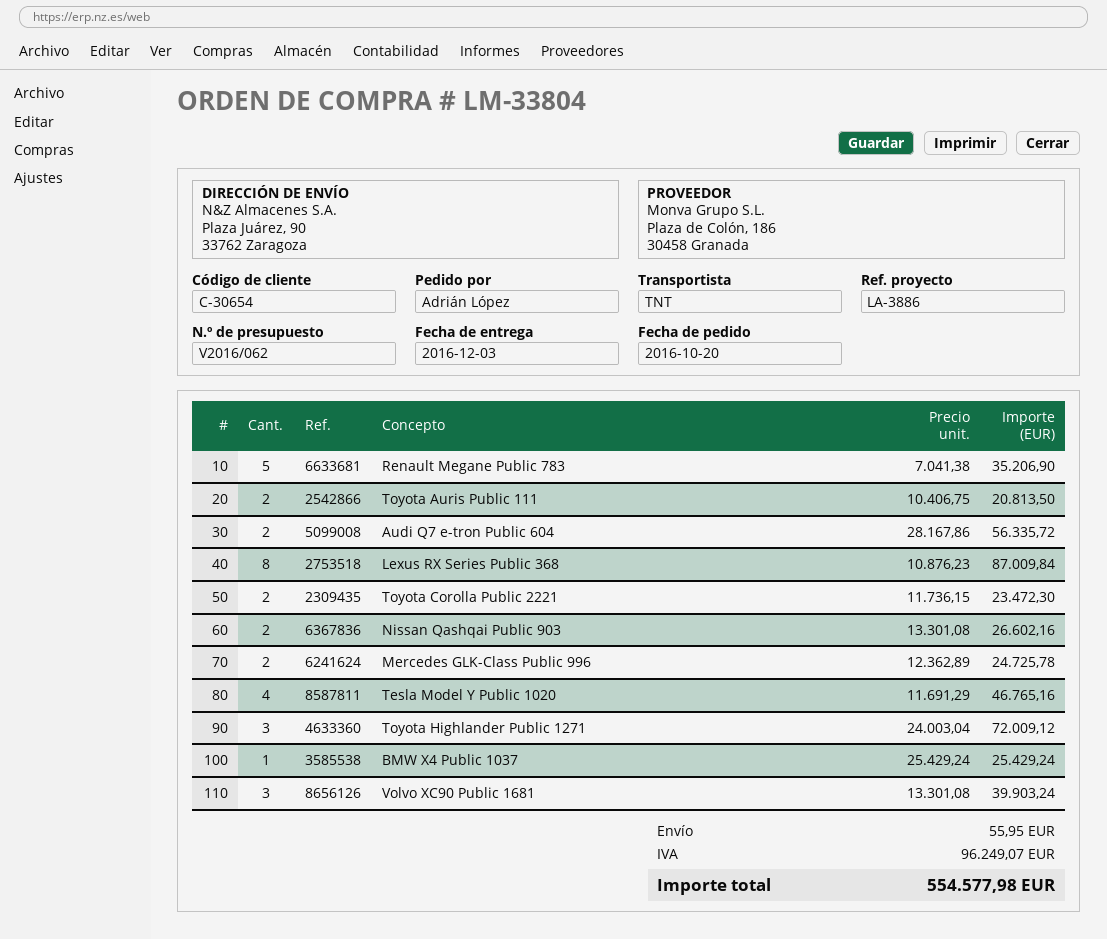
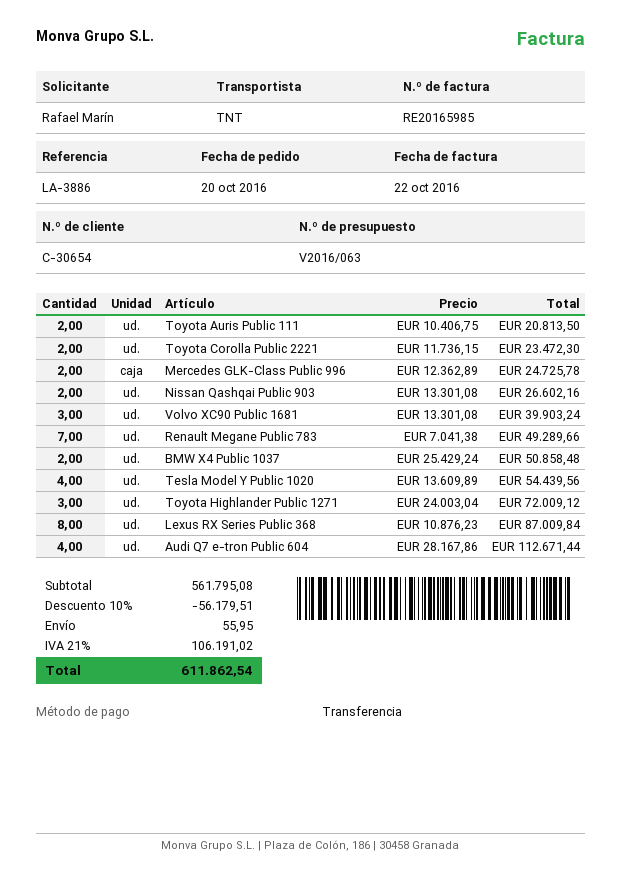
quote number: V2016/062 -> V2016/063
ordered by: Adrián López -> Rafael Marín
Renault Megane Public 783: 5 x 7041.38 = 35206.90 -> 7 x 7041.38 = 49289.66
Audi Q7 e-tron Public 604: 2 x 28167.86 = 56335.72 -> 4 x 28167.86 = 112671.44
Tesla Model Y Public 1020: 4 x 11691.29 = 46765.16 -> 4 x 13609.89 = 54439.56
BMW X4 Public 1037: 1 x 25429.24 = 25429.24 -> 2 x 25429.24 = 50858.48
discount: none -> 10% = 56179.51
tax: 96249.07 -> 106191.02
total: 554577.98 -> 611862.54

